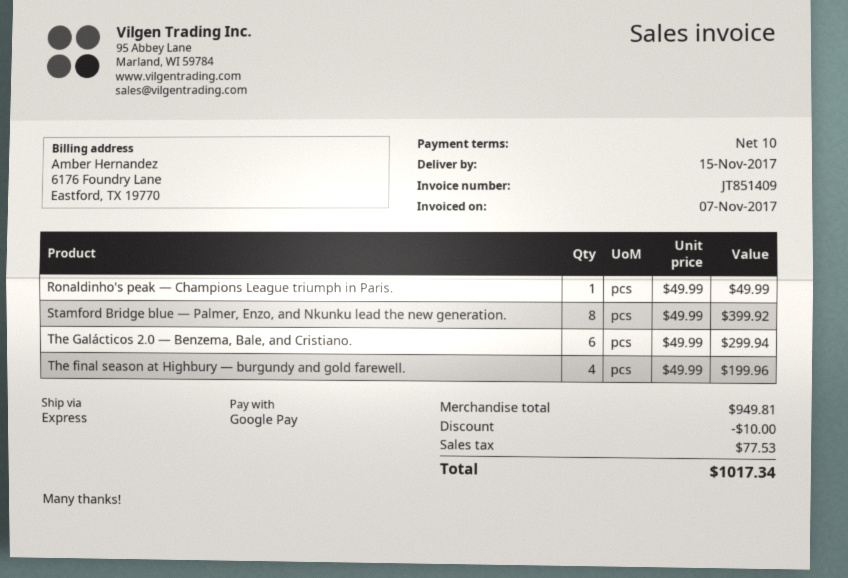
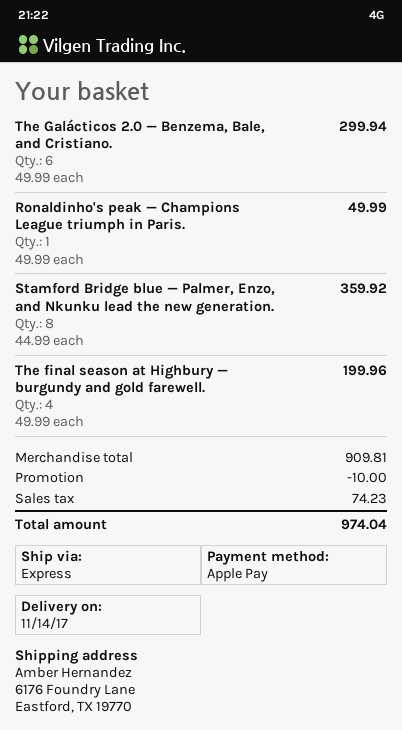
delivery date: 2017-11-15 -> 2017-11-14
payment method: Google Pay -> Apple Pay
Stamford Bridge blue — Palmer, Enzo, and Nkunku lead the new generation.: 8 x 49.99 = 399.92 -> 8 x 44.99 = 359.92
subtotal: 949.81 -> 909.81
tax: 77.53 -> 74.23
total: 1017.34 -> 974.04

